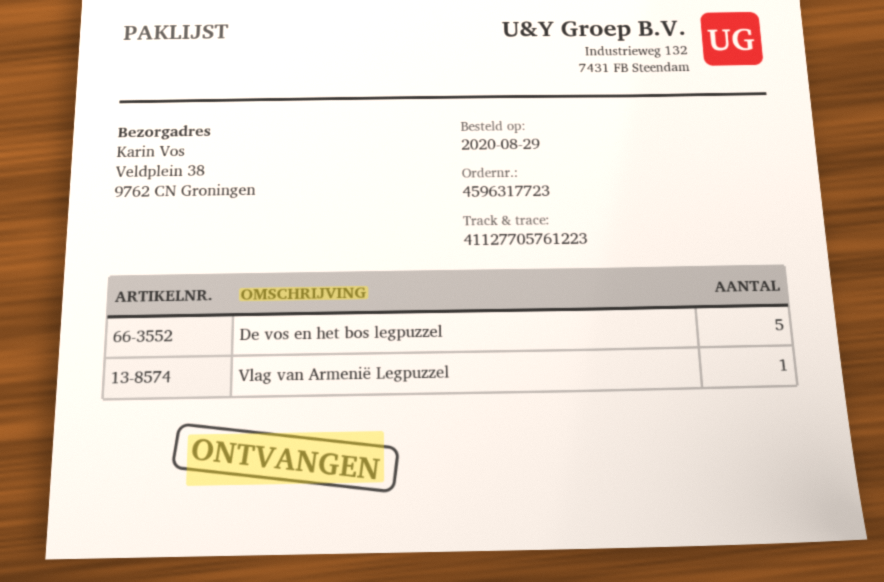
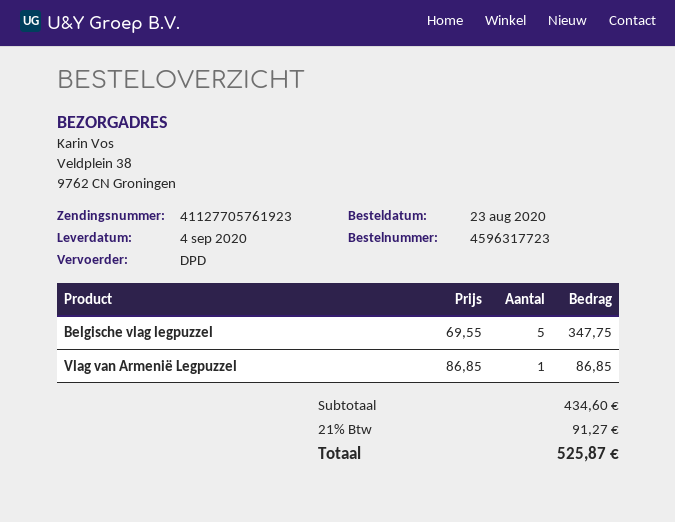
order date: 2020-08-29 -> 2020-08-23
tracking number: 41127705761223 -> 41127705761923
De vos en het bos legpuzzel: 5 -> none
Belgische vlag legpuzzel: none -> 5

